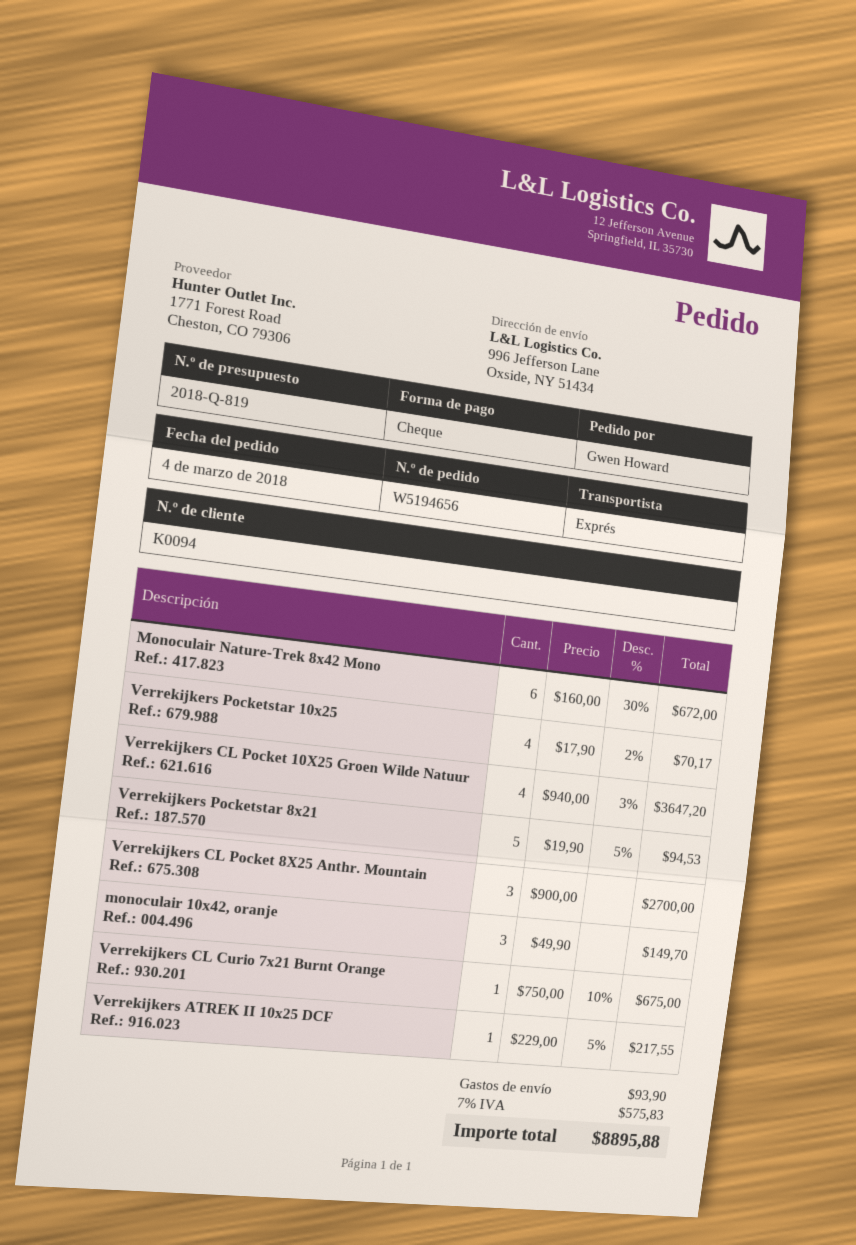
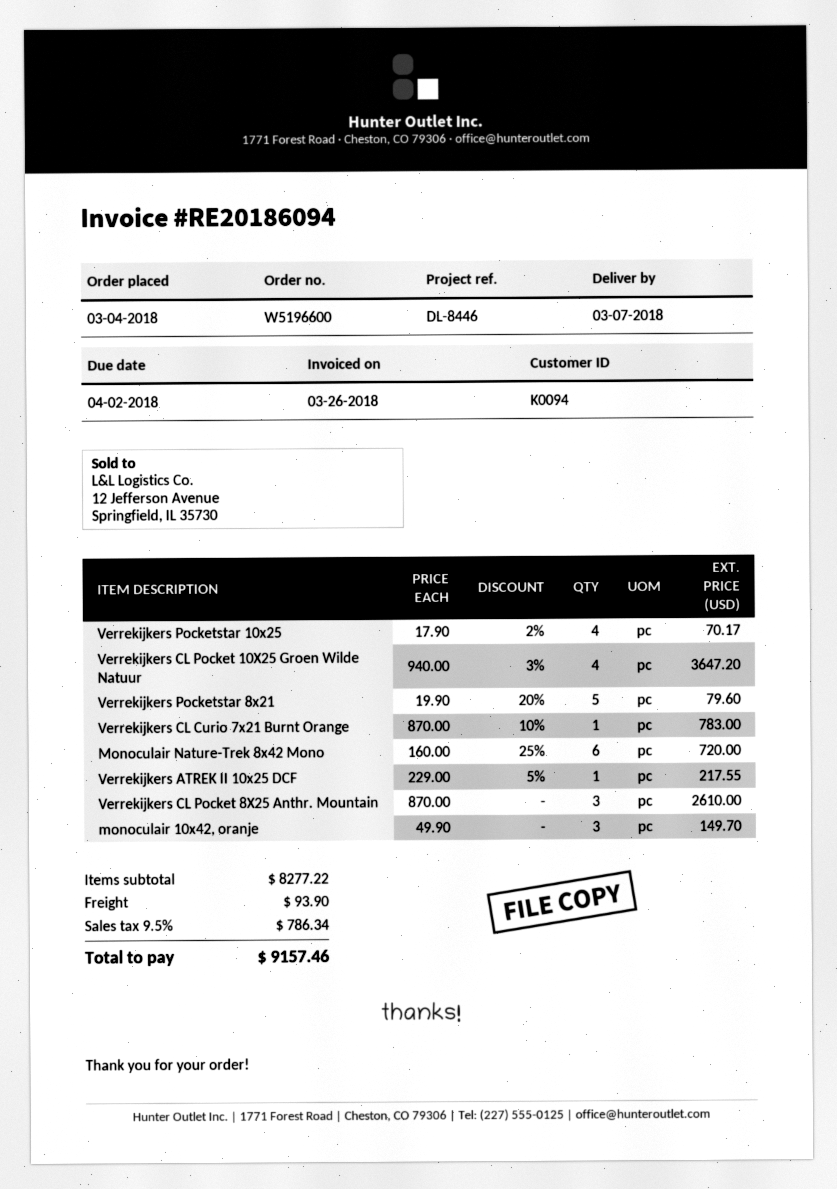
order number: W5194656 -> W5196600
Monoculair Nature-Trek 8x42 Mono: 6 x 160.00 - 30% = 672.00 -> 6 x 160.00 - 25% = 720.00
Verrekijkers Pocketstar 8x21: 5 x 19.90 - 5% = 94.53 -> 5 x 19.90 - 20% = 79.60
Verrekijkers CL Pocket 8X25 Anthr. Mountain: 3 x 900.00 = 2700.00 -> 3 x 870.00 = 2610.00
Verrekijkers CL Curio 7x21 Burnt Orange: 1 x 750.00 - 10% = 675.00 -> 1 x 870.00 - 10% = 783.00
tax: 7% = 575.83 -> 9.5% = 786.34
total: 8895.88 -> 9157.46

